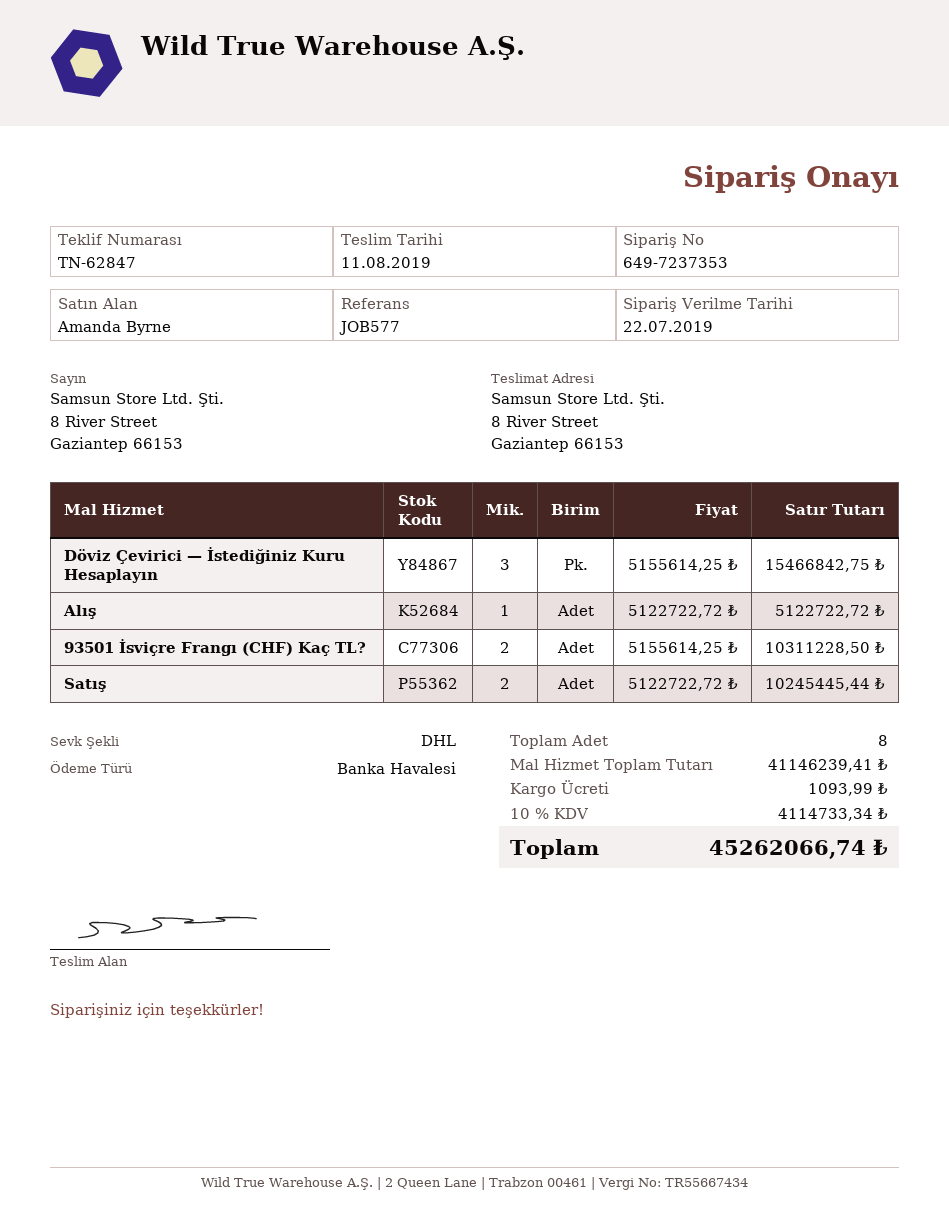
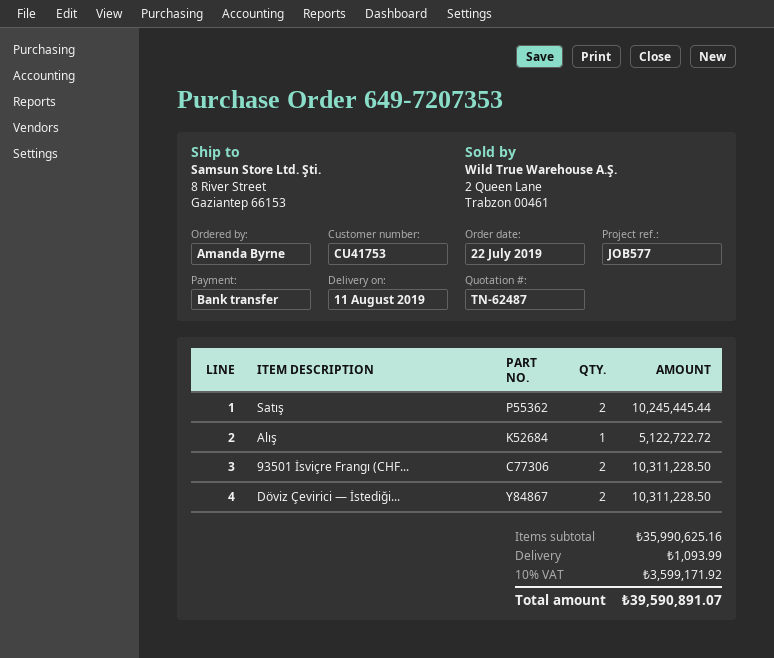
quote number: TN-62847 -> TN-62487
order number: 649-7237353 -> 649-7207353
Döviz Çevirici — İstediğiniz Kuru Hesaplayın: 3 for 15466842.75 -> 2 for 10311228.50
subtotal: 41146239.41 -> 35990625.16
tax: 10% = 4114733.34 -> 10% = 3599171.92
total: 45262066.74 -> 39590891.07

